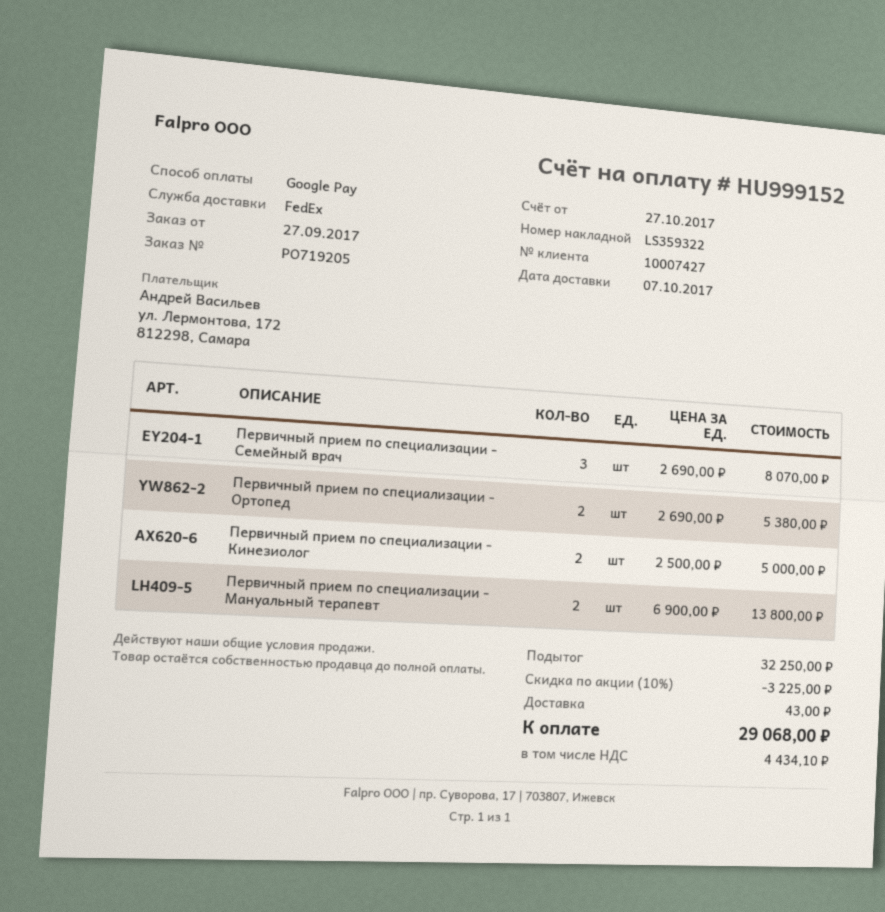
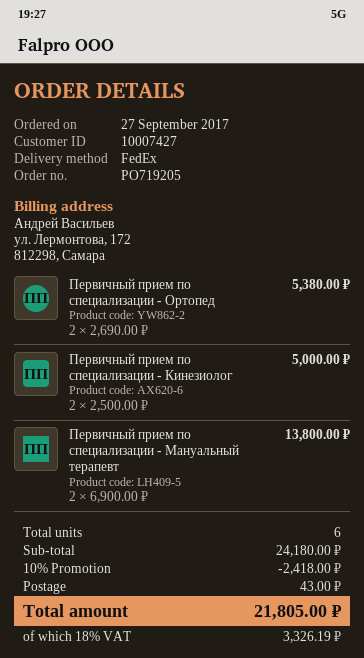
Первичный прием по специализации - Семейный врач: 3 x 2690.00 = 8070.00 -> none
subtotal: 32250.00 -> 24180.00
discount: 10% = 3225.00 -> 10% = 2418.00
tax: 4434.10 -> 3326.19
total: 29068.00 -> 21805.00

